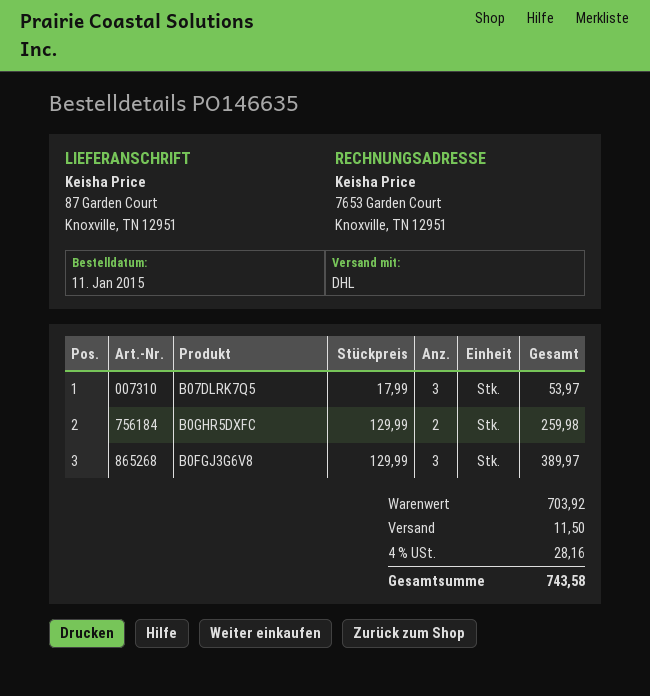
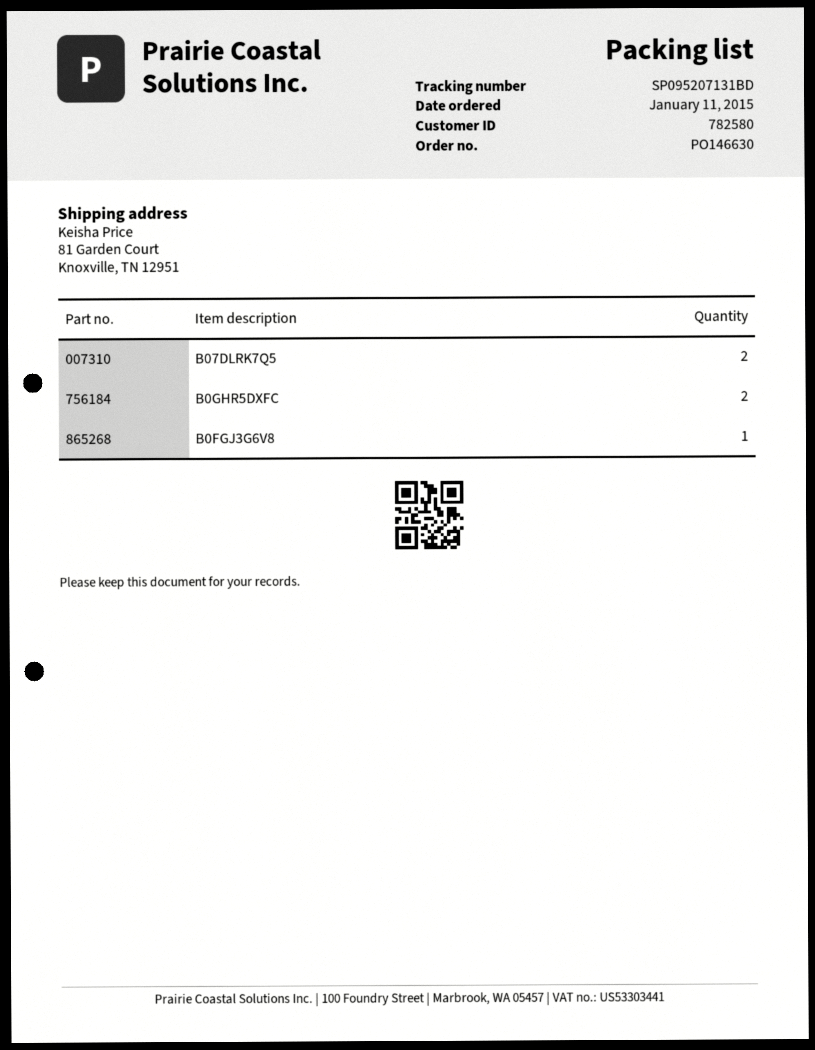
order number: PO146635 -> PO146630
ship to: 87 Garden Court, Knoxville, TN 12951 -> 81 Garden Court, Knoxville, TN 12951
B07DLRK7Q5: 3 -> 2
B0FGJ3G6V8: 3 -> 1

